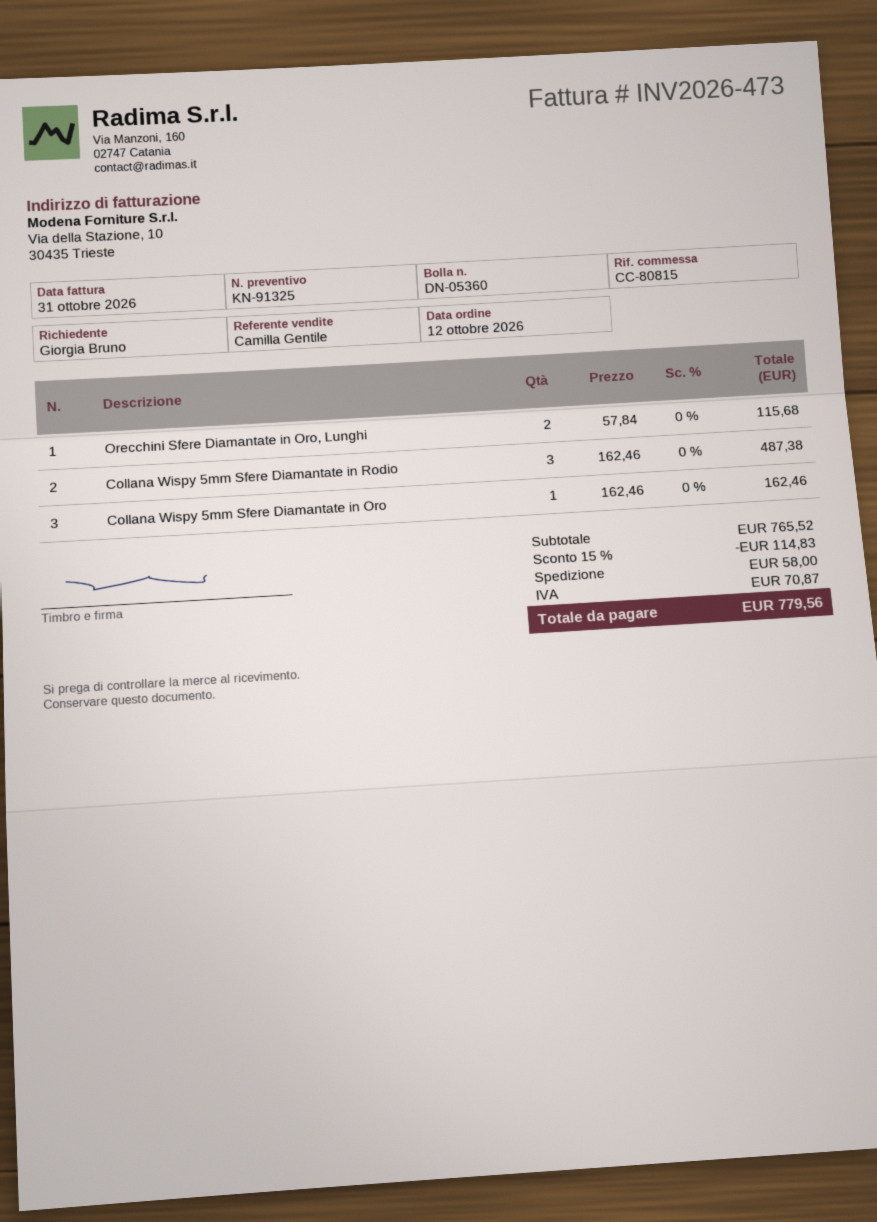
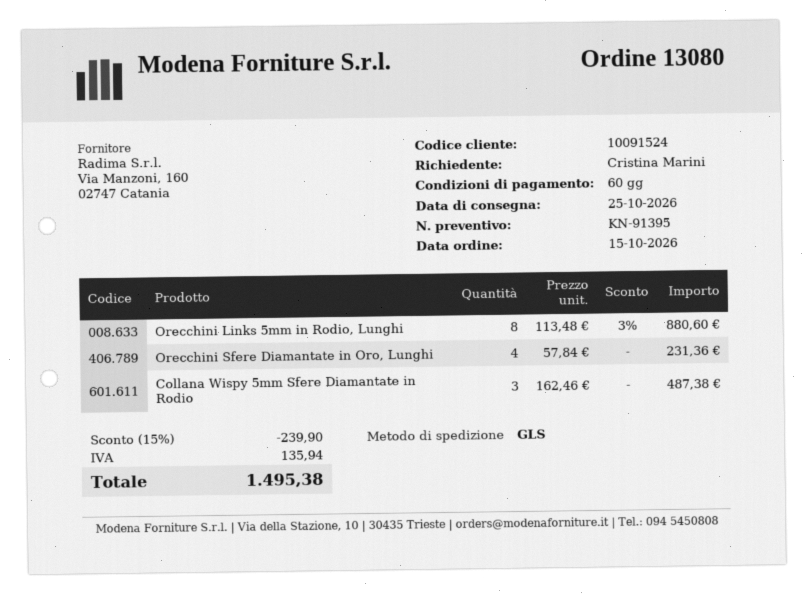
quote number: KN-91325 -> KN-91395
order date: 2026-10-12 -> 2026-10-15
ordered by: Giorgia Bruno -> Cristina Marini
Orecchini Sfere Diamantate in Oro, Lunghi: 2 x 57.84 = 115.68 -> 4 x 57.84 = 231.36
Collana Wispy 5mm Sfere Diamantate in Oro: 1 x 162.46 = 162.46 -> none
Orecchini Links 5mm in Rodio, Lunghi: none -> 8 x 113.48 - 3% = 880.60
discount: 15% = 114.83 -> 15% = 239.90
shipping: 58.00 -> none
tax: 70.87 -> 135.94
total: 779.56 -> 1495.38

